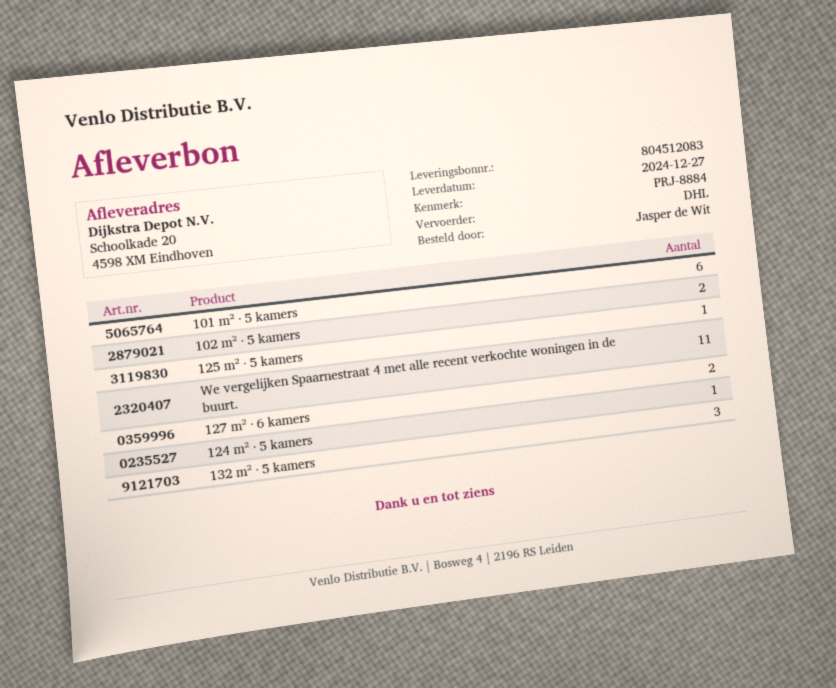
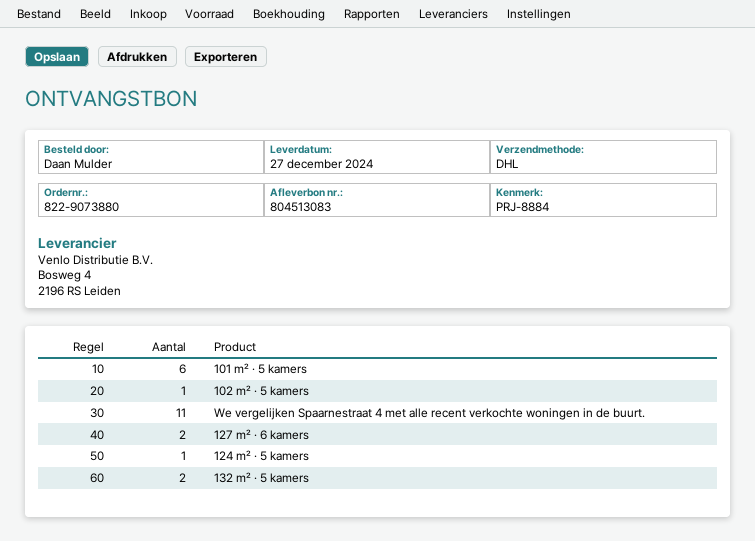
delivery note number: 804512083 -> 804513083
ordered by: Jasper de Wit -> Daan Mulder
102 m² · 5 kamers: 2 -> 1
125 m² · 5 kamers: 1 -> none
132 m² · 5 kamers: 3 -> 2

